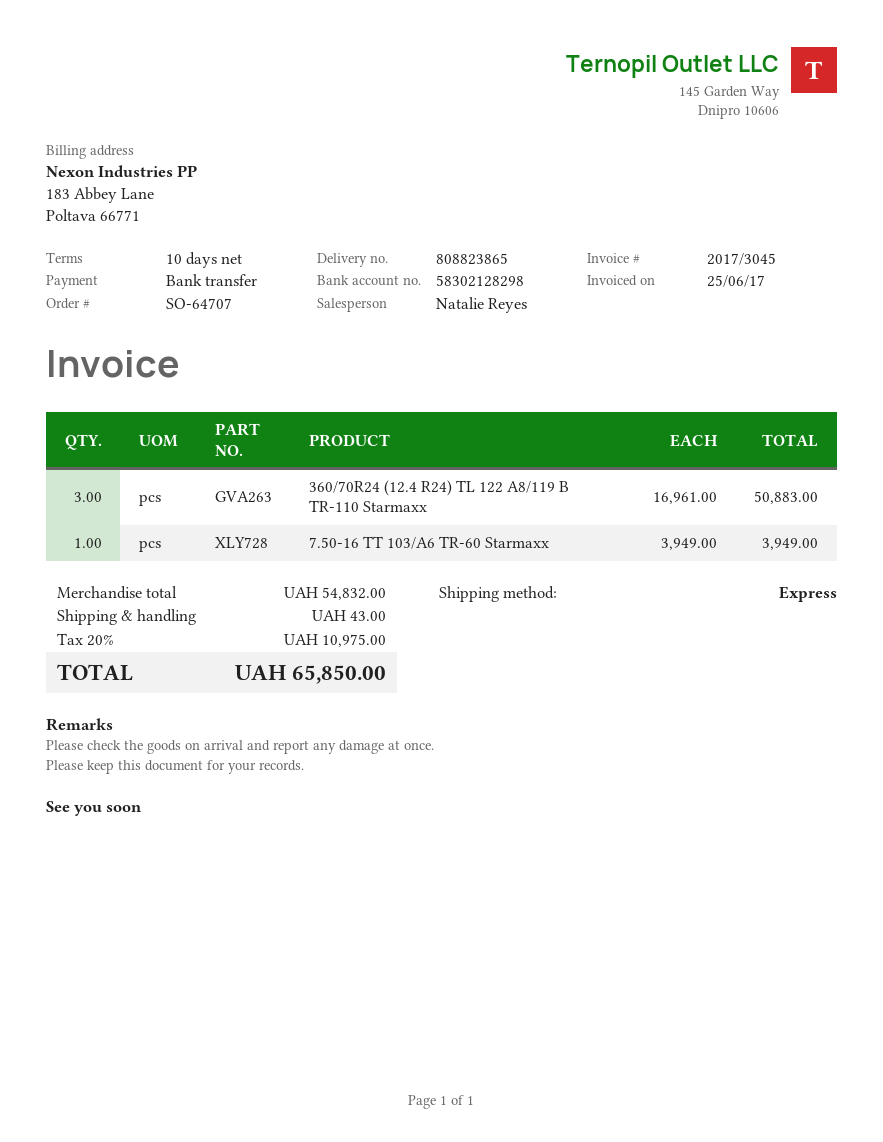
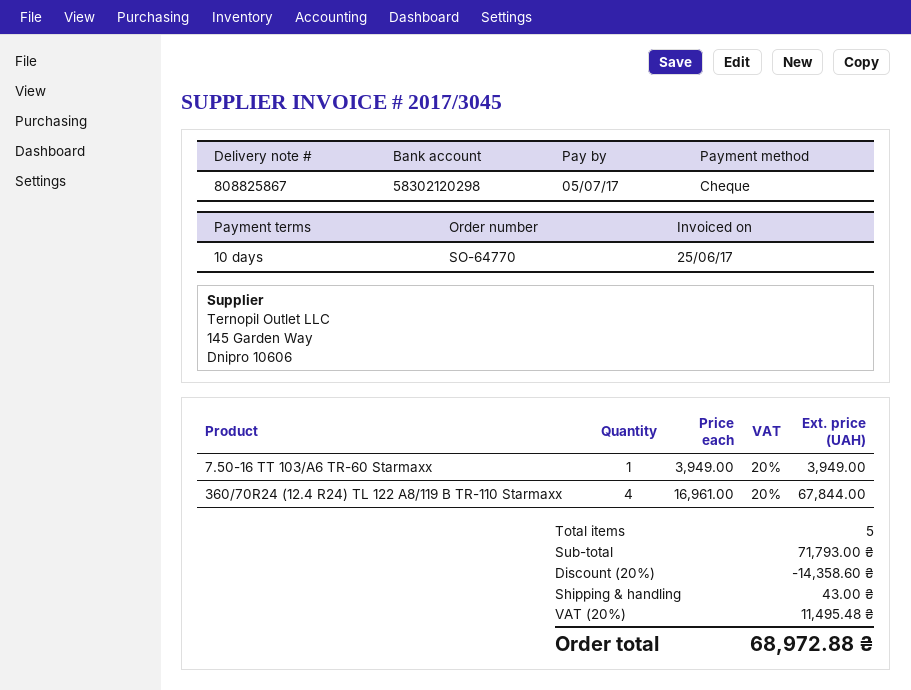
order number: SO-64707 -> SO-64770
delivery note number: 808823865 -> 808825867
payment method: bank transfer -> cheque
bank account: 58302128298 -> 58302120298
360/70R24 (12.4 R24) TL 122 A8/119 B TR-110 Starmaxx: 3 x 16961.00 = 50883.00 -> 4 x 16961.00 = 67844.00
subtotal: 54832.00 -> 71793.00
discount: none -> 20% = 14358.60
tax: 20% = 10975.00 -> 20% = 11495.48
total: 65850.00 -> 68972.88

